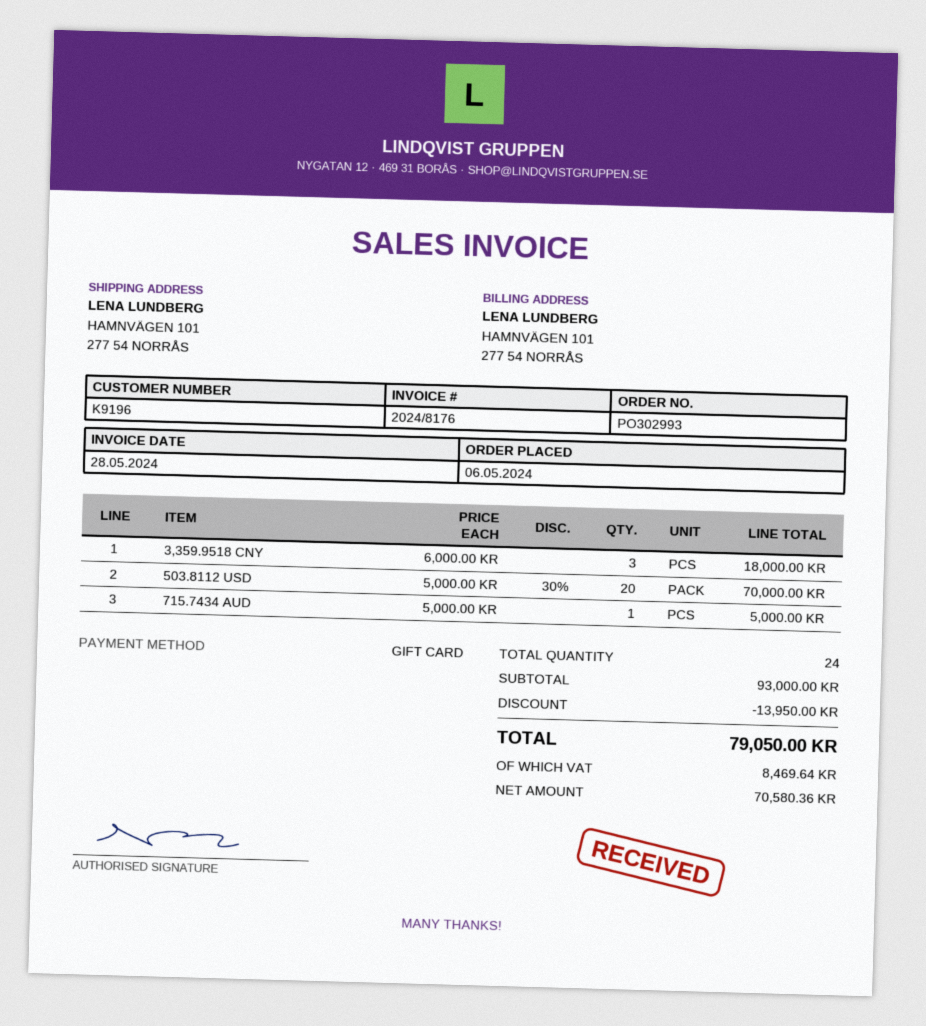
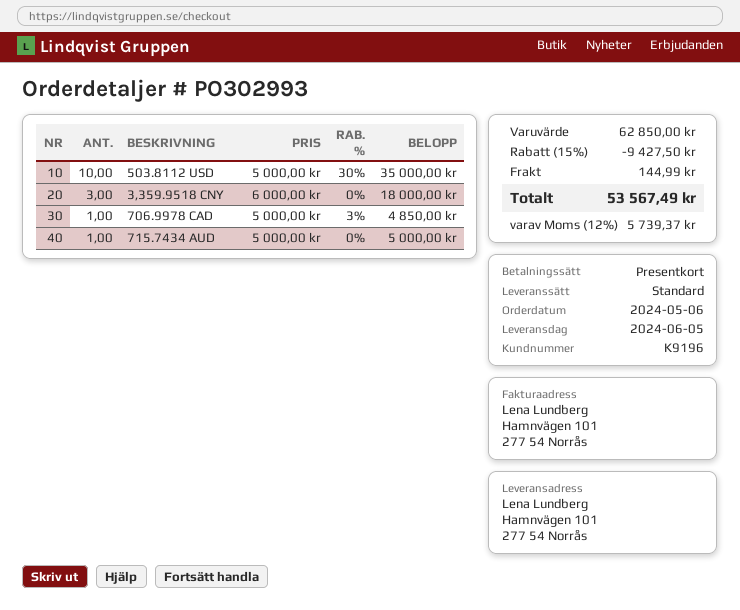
503.8112 USD: 20 x 5000.00 - 30% = 70000.00 -> 10 x 5000.00 - 30% = 35000.00
706.9978 CAD: none -> 1 x 5000.00 - 3% = 4850.00
subtotal: 93000.00 -> 62850.00
discount: 13950.00 -> 9427.50
shipping: none -> 144.99
tax: 8469.64 -> 5739.37
total: 79050.00 -> 53567.49

